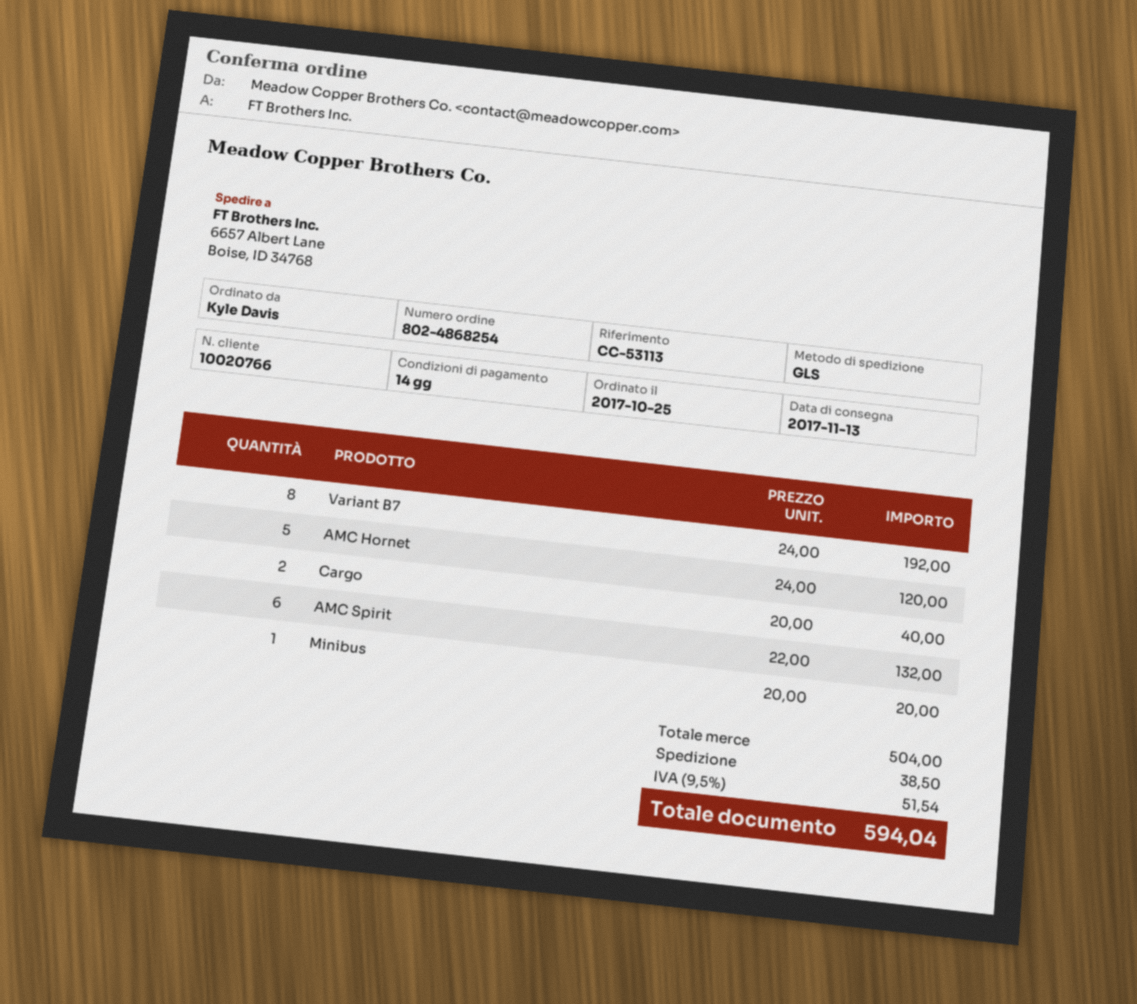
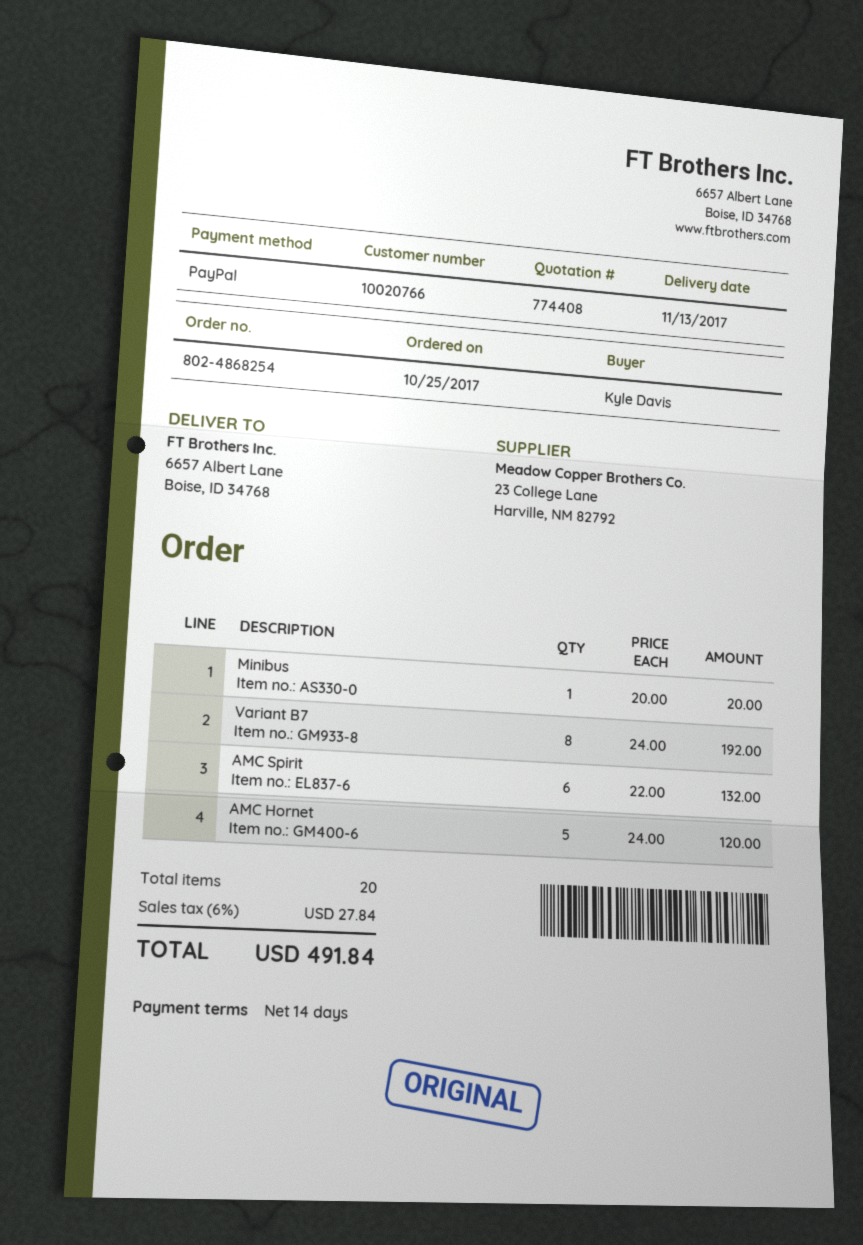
Cargo: 2 x 20.00 = 40.00 -> none
shipping: 38.50 -> none
tax: 9.5% = 51.54 -> 6% = 27.84
total: 594.04 -> 491.84

